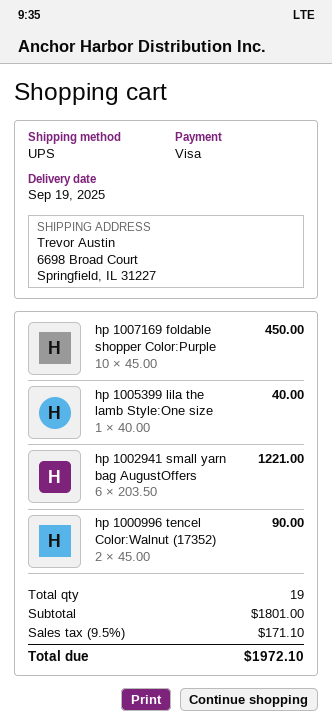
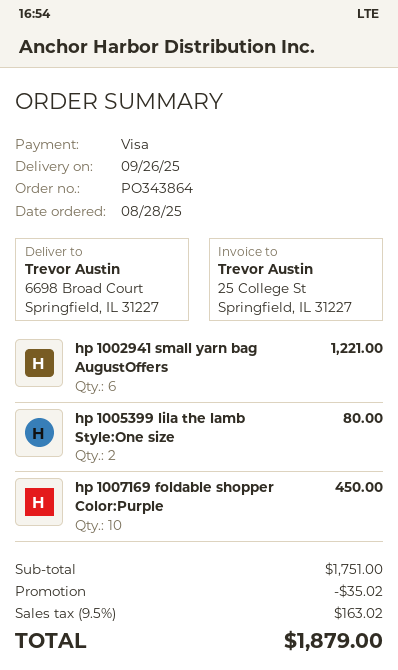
delivery date: 2025-09-19 -> 2025-09-26
hp 1005399 lila the lamb Style:One size: 1 for 40.00 -> 2 for 80.00
hp 1000996 tencel Color:Walnut (17352): 2 for 90.00 -> none
subtotal: 1801.00 -> 1751.00
discount: none -> 35.02
tax: 9.5% = 171.10 -> 9.5% = 163.02
total: 1972.10 -> 1879.00

